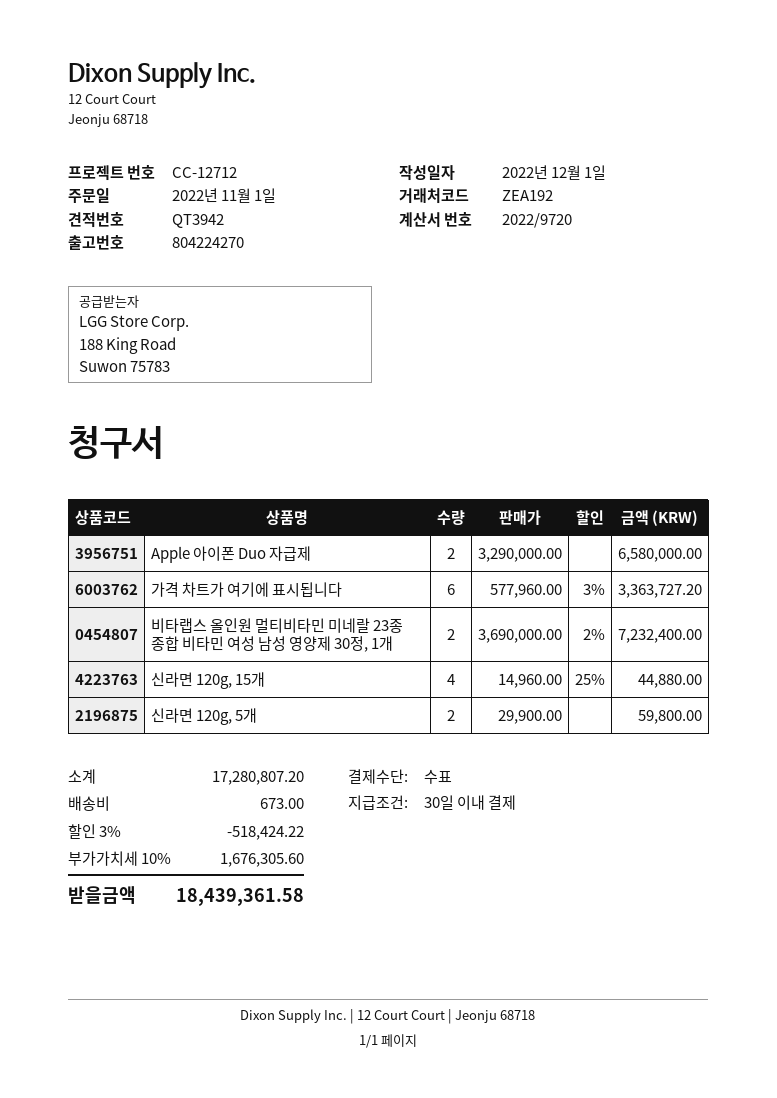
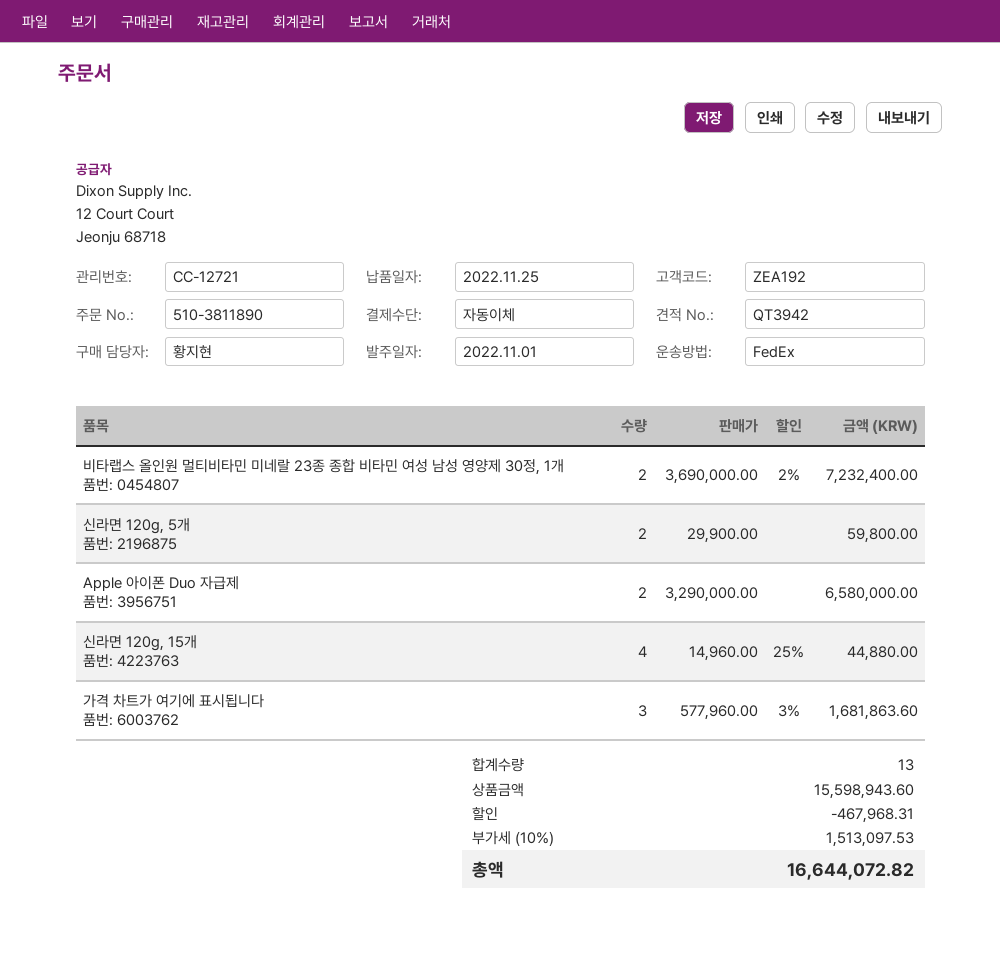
reference: CC-12712 -> CC-12721
payment method: cheque -> direct debit
가격 차트가 여기에 표시됩니다: 6 x 577960.00 - 3% = 3363727.20 -> 3 x 577960.00 - 3% = 1681863.60
subtotal: 17280807.20 -> 15598943.60
discount: 518424.22 -> 467968.31
shipping: 673.00 -> none
tax: 10% = 1676305.60 -> 10% = 1513097.53
total: 18439361.58 -> 16644072.82

